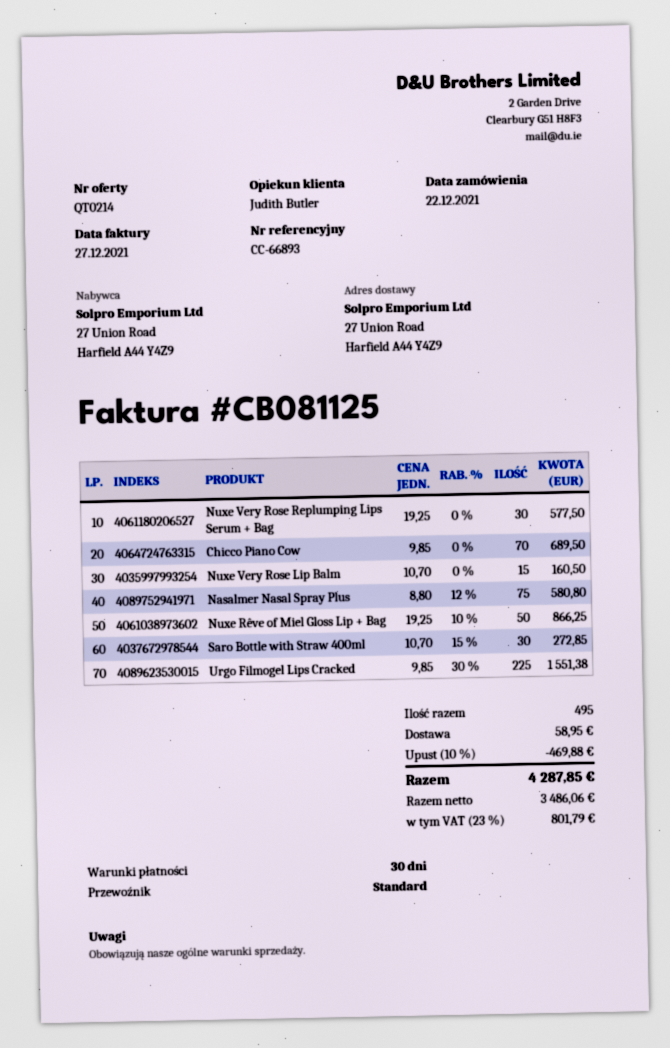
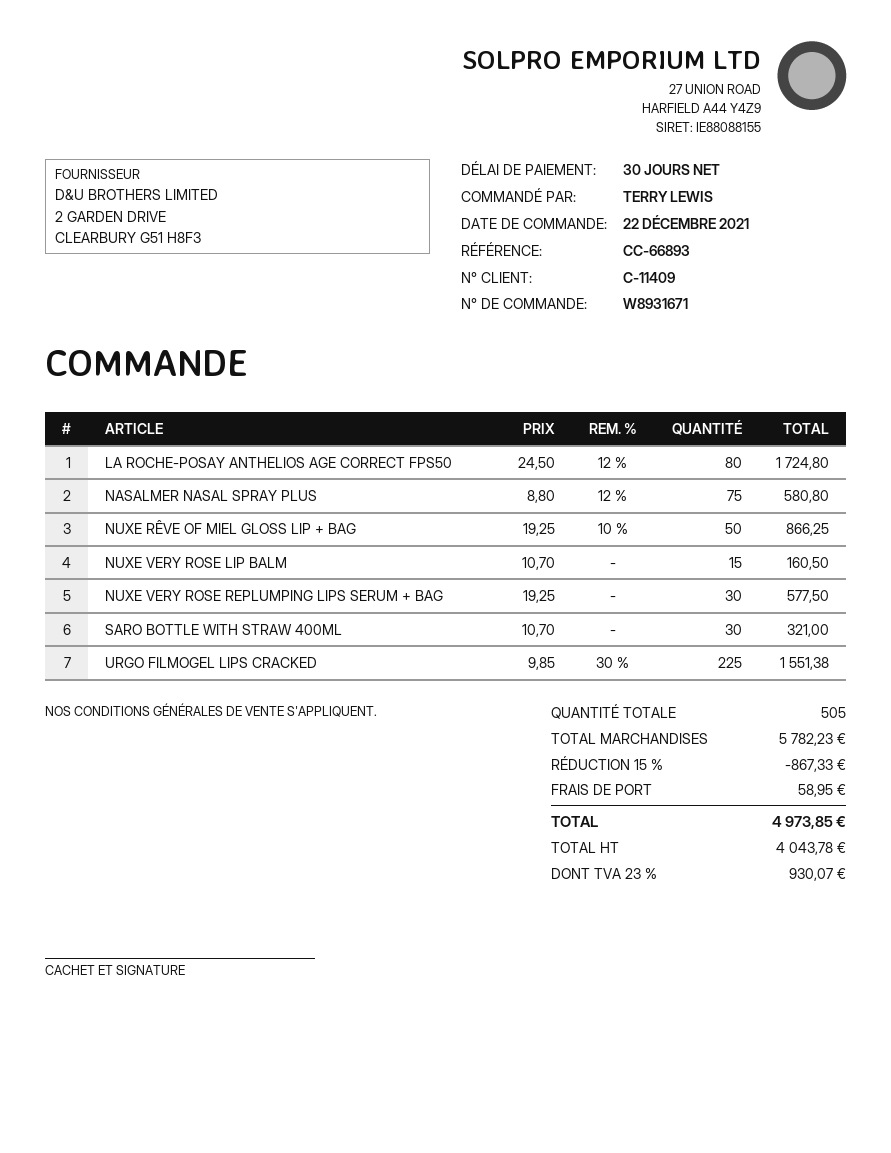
Chicco Piano Cow: 70 x 9.85 = 689.50 -> none
Saro Bottle with Straw 400ml: 30 x 10.70 - 15% = 272.85 -> 30 x 10.70 = 321.00
LA ROCHE-POSAY ANTHELIOS AGE CORRECT FPS50: none -> 80 x 24.50 - 12% = 1724.80
total quantity: 495 -> 505
discount: 10% = 469.88 -> 15% = 867.33
net: 3486.06 -> 4043.78
tax: 23% = 801.79 -> 23% = 930.07
total: 4287.85 -> 4973.85

